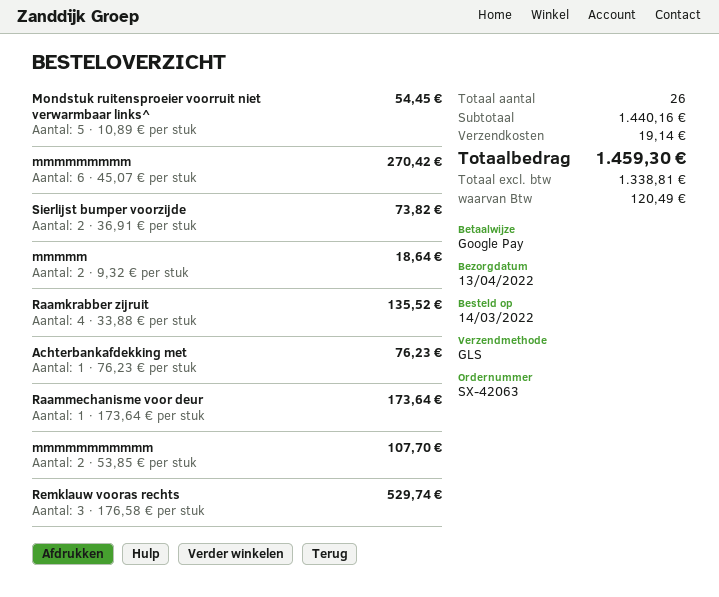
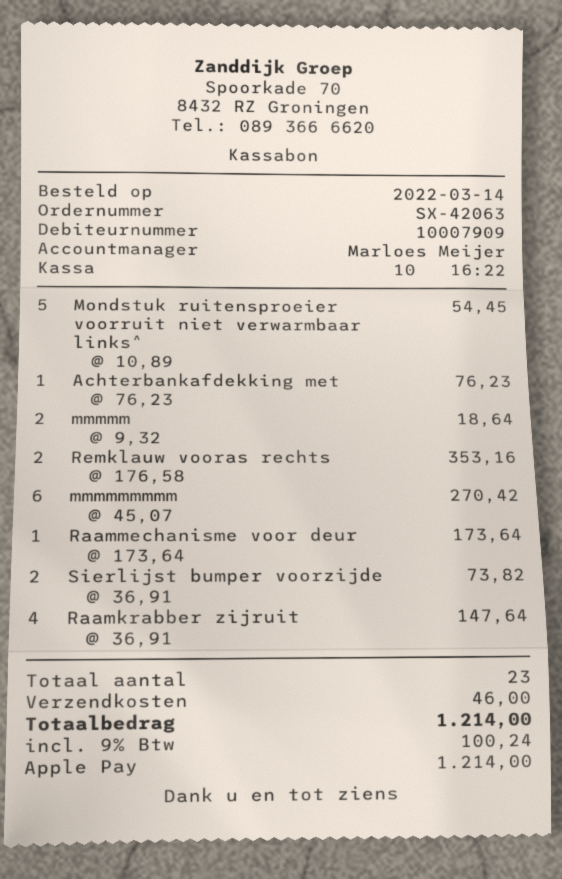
payment method: Google Pay -> Apple Pay
Raamkrabber zijruit: 4 x 33.88 = 135.52 -> 4 x 36.91 = 147.64
mmmmmmmmmmm: 2 x 53.85 = 107.70 -> none
Remklauw vooras rechts: 3 x 176.58 = 529.74 -> 2 x 176.58 = 353.16
total quantity: 26 -> 23
shipping: 19.14 -> 46.00
tax: 120.49 -> 100.24
total: 1459.30 -> 1214.00

